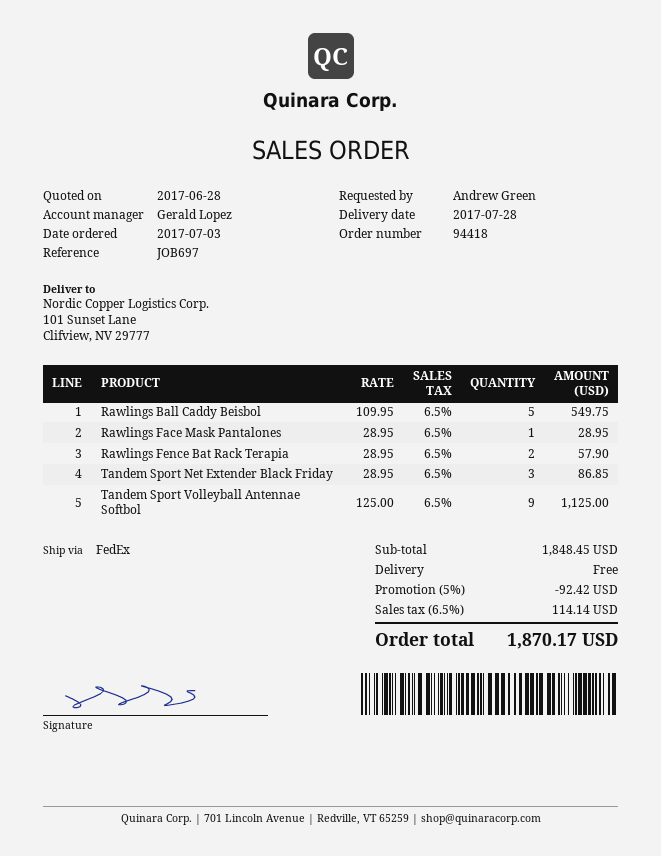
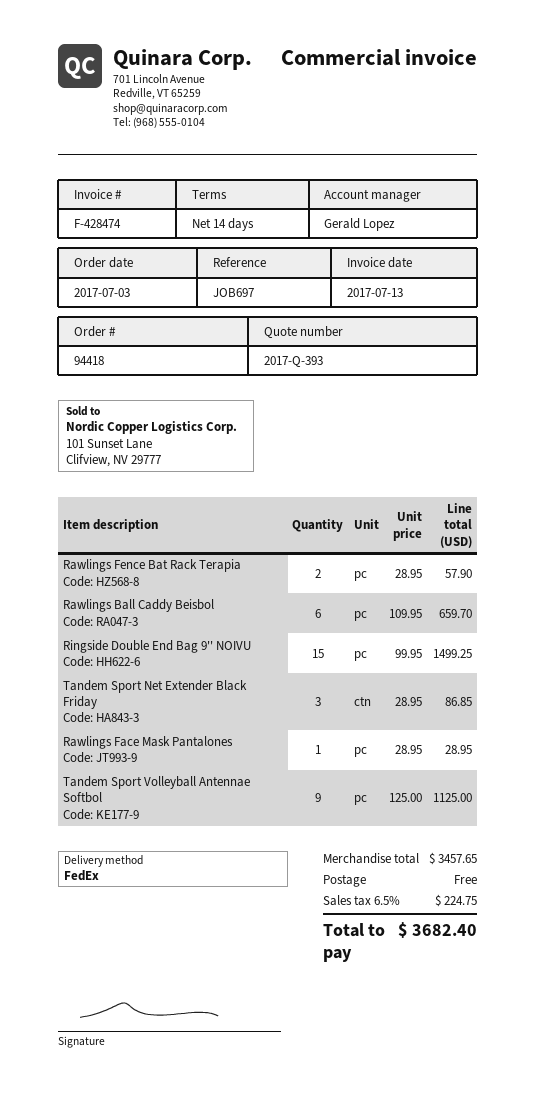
Rawlings Ball Caddy Beisbol: 5 x 109.95 = 549.75 -> 6 x 109.95 = 659.70
Ringside Double End Bag 9'' NOIVU: none -> 15 x 99.95 = 1499.25
subtotal: 1848.45 -> 3457.65
discount: 5% = 92.42 -> none
tax: 6.5% = 114.14 -> 6.5% = 224.75
total: 1870.17 -> 3682.40

